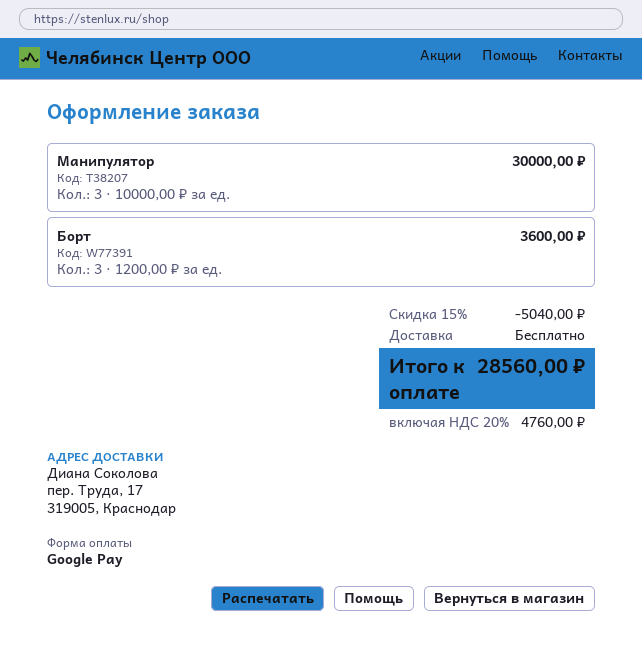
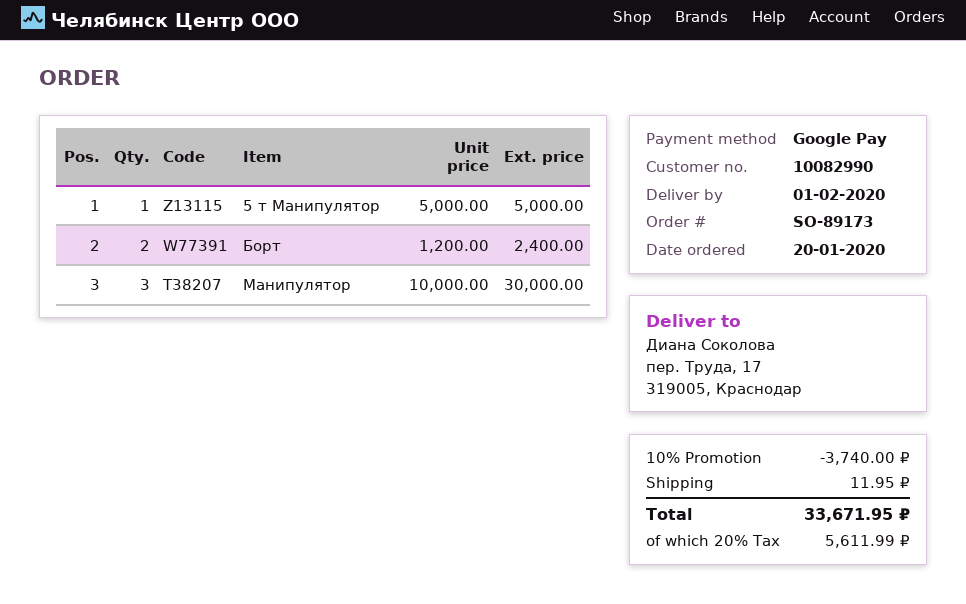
Борт: 3 x 1200.00 = 3600.00 -> 2 x 1200.00 = 2400.00
5 т Манипулятор: none -> 1 x 5000.00 = 5000.00
discount: 15% = 5040.00 -> 10% = 3740.00
shipping: 0.00 -> 11.95
tax: 20% = 4760.00 -> 20% = 5611.99
total: 28560.00 -> 33671.95

